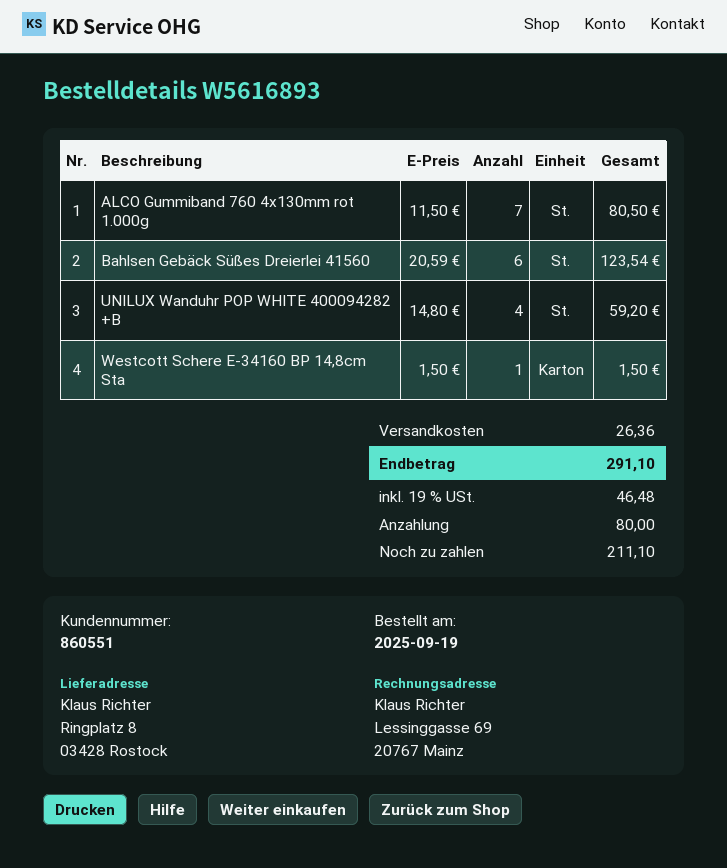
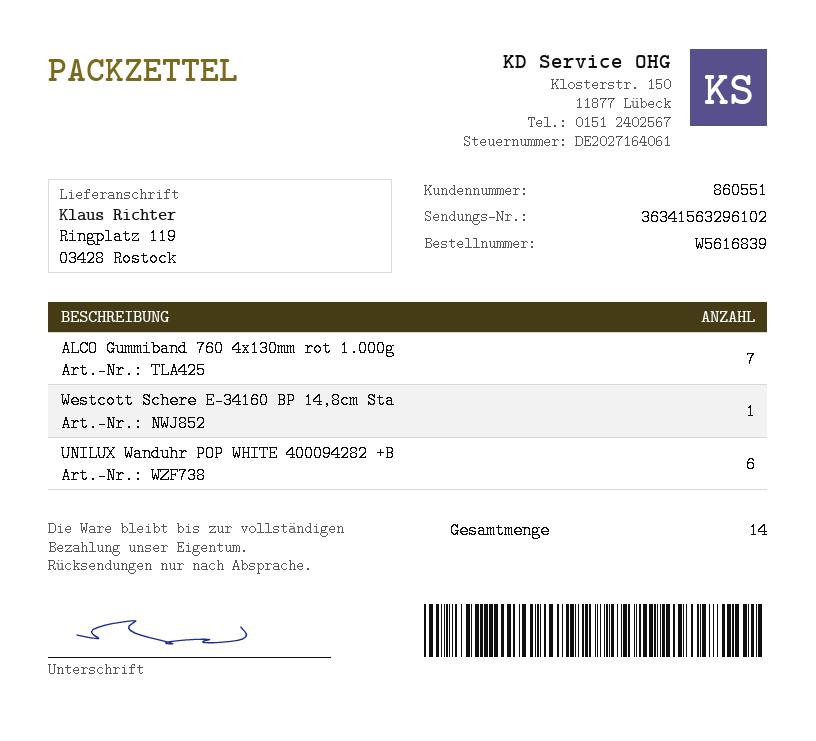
order number: W5616893 -> W5616839
ship to: Ringplatz 8, 03428 Rostock -> Ringplatz 119, 03428 Rostock
Bahlsen Gebäck Süßes Dreierlei 41560: 6 -> none
UNILUX Wanduhr POP WHITE 400094282 +B: 4 -> 6

